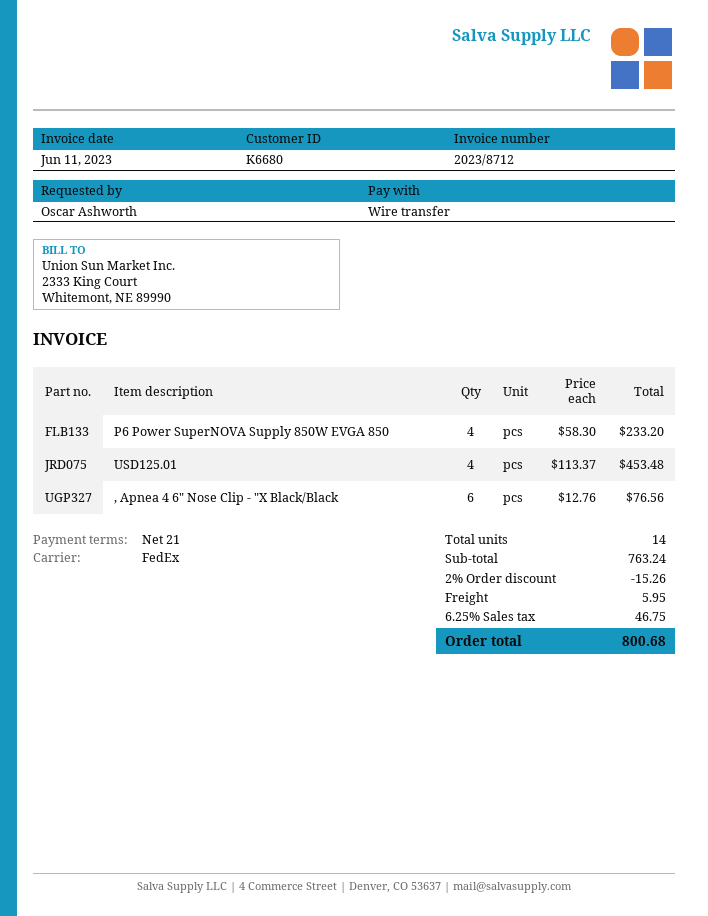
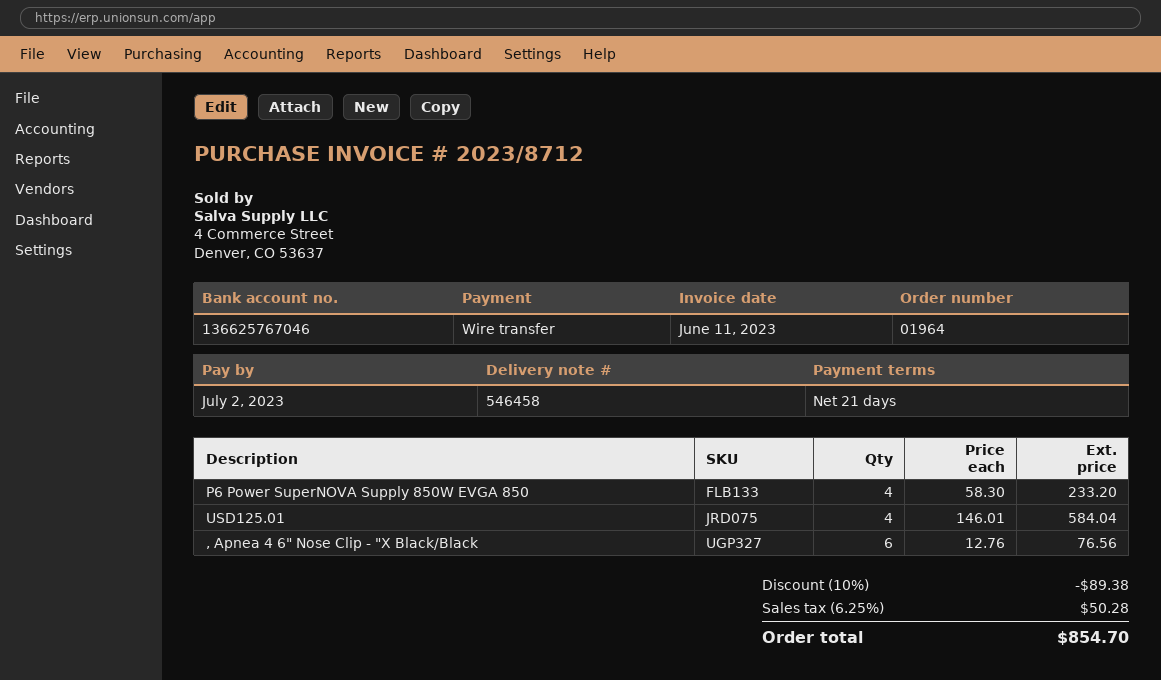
USD125.01: 4 x 113.37 = 453.48 -> 4 x 146.01 = 584.04
discount: 2% = 15.26 -> 10% = 89.38
shipping: 5.95 -> none
tax: 6.25% = 46.75 -> 6.25% = 50.28
total: 800.68 -> 854.70

